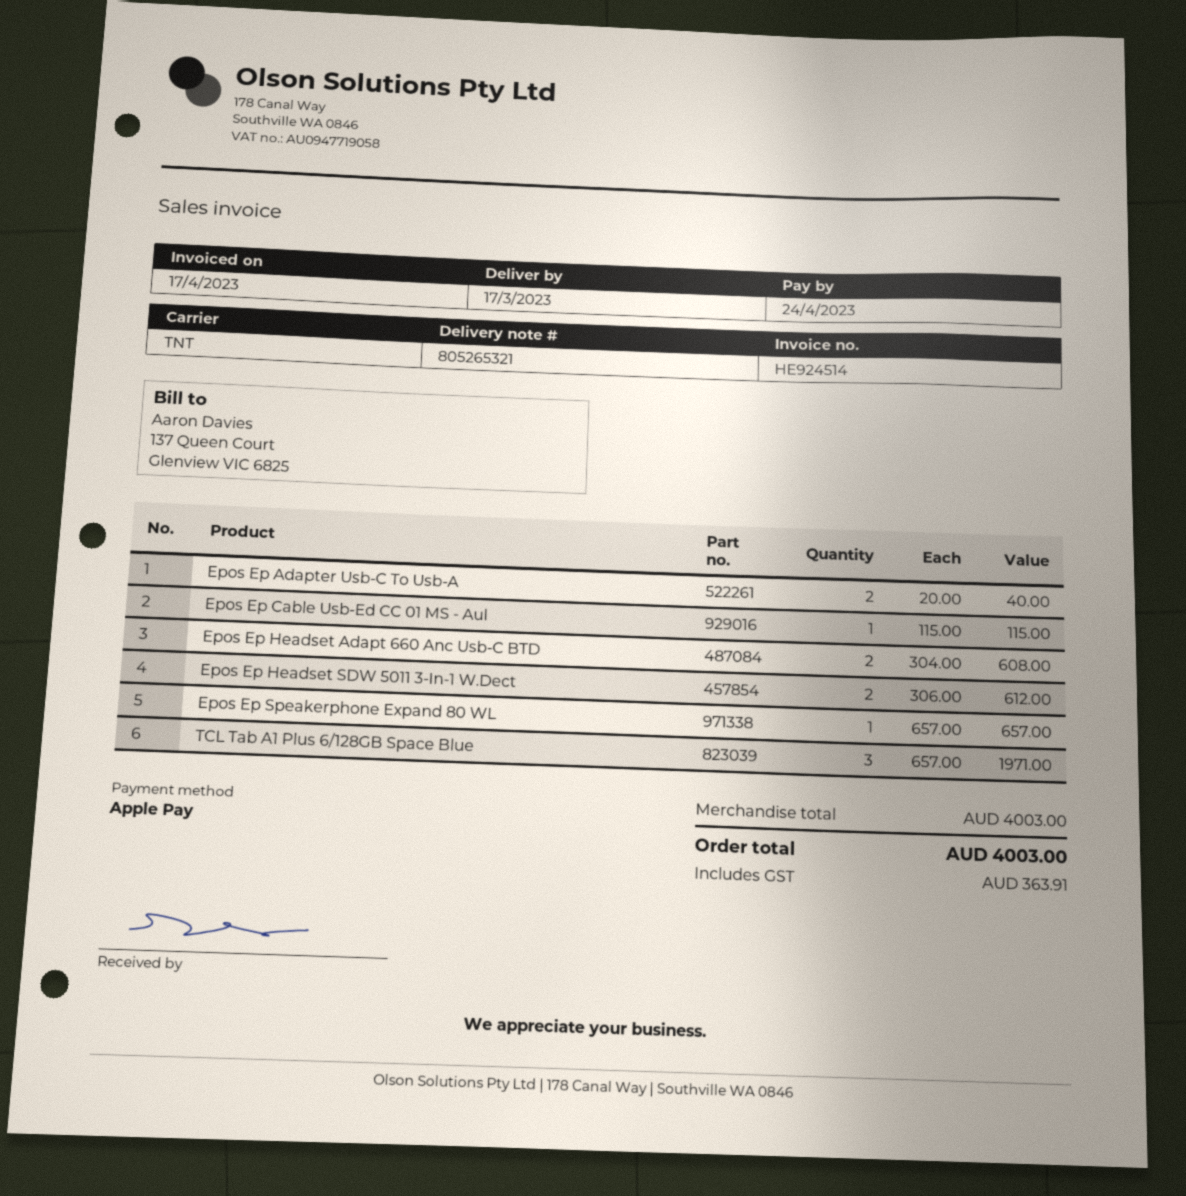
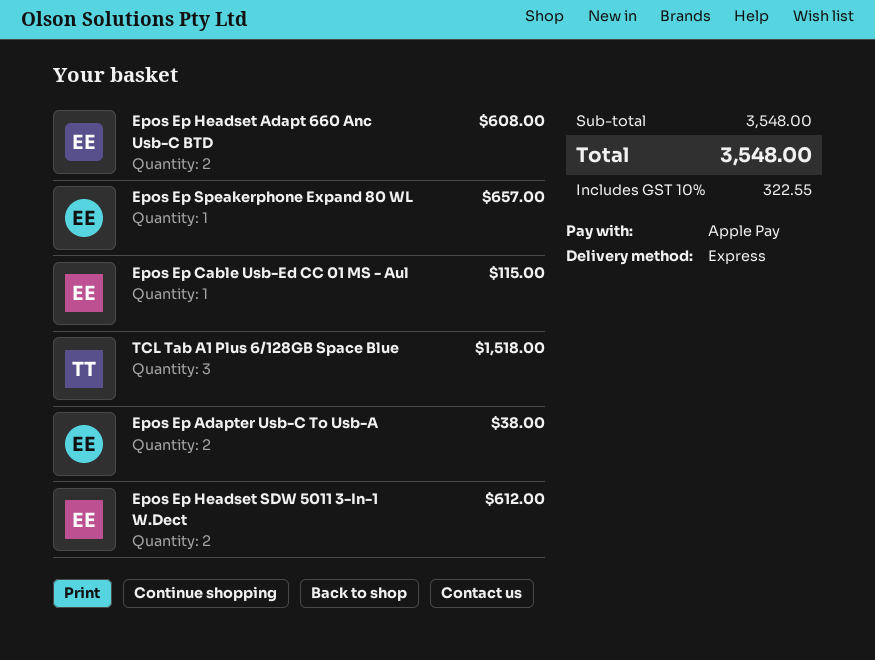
shipping method: TNT -> express
Epos Ep Adapter Usb-C To Usb-A: 2 for 40.00 -> 2 for 38.00
TCL Tab A1 Plus 6/128GB Space Blue: 3 for 1971.00 -> 3 for 1518.00
subtotal: 4003.00 -> 3548.00
tax: 363.91 -> 322.55
total: 4003.00 -> 3548.00

